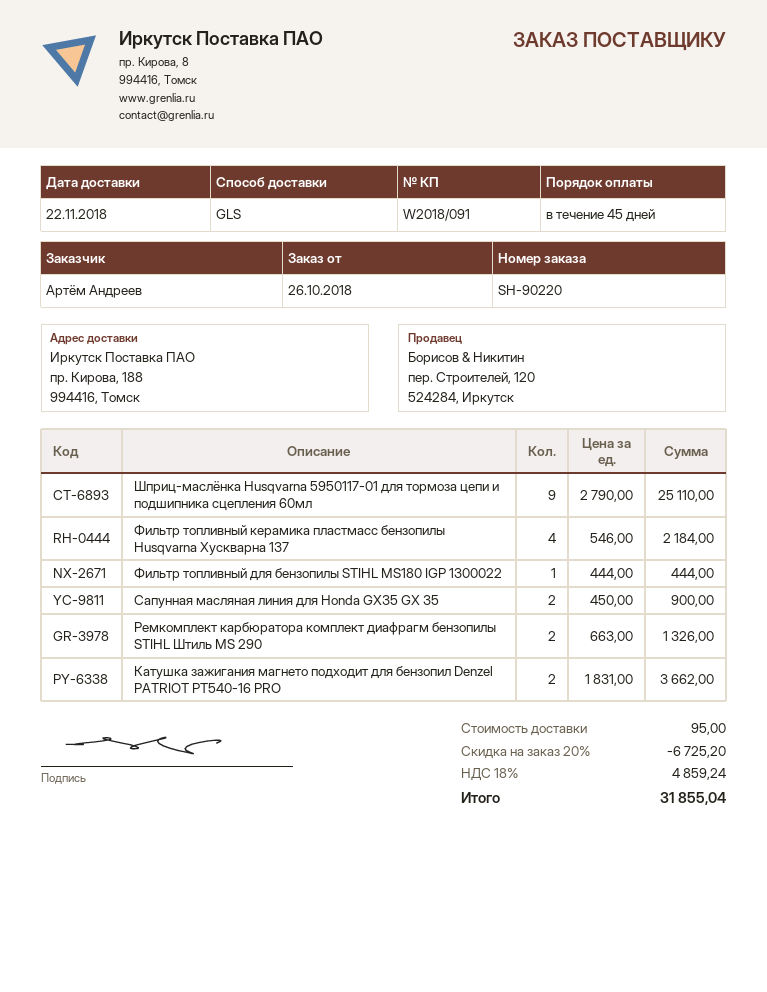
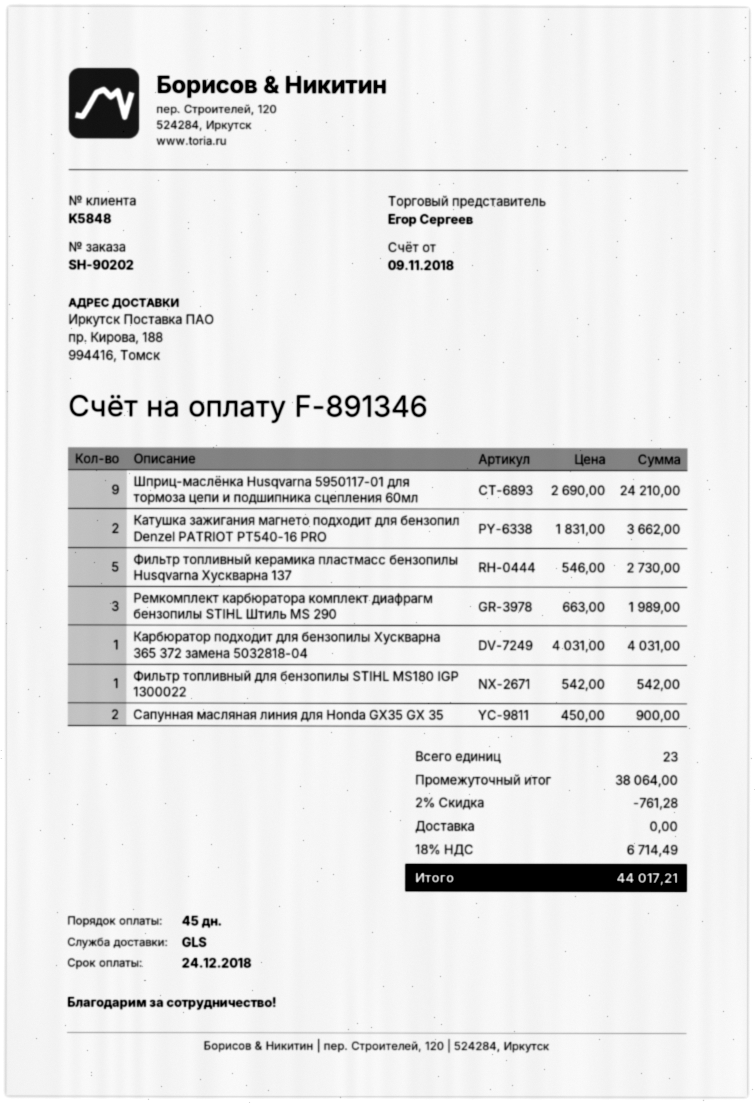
order number: SH-90220 -> SH-90202
Шприц-маслёнка Husqvarna 5950117-01 для тормоза цепи и подшипника сцепления 60мл: 9 x 2790.00 = 25110.00 -> 9 x 2690.00 = 24210.00
Фильтр топливный керамика пластмасс бензопилы Husqvarna Хускварна 137: 4 x 546.00 = 2184.00 -> 5 x 546.00 = 2730.00
Фильтр топливный для бензопилы STIHL MS180 IGP 1300022: 1 x 444.00 = 444.00 -> 1 x 542.00 = 542.00
Ремкомплект карбюратора комплект диафрагм бензопилы STIHL Штиль MS 290: 2 x 663.00 = 1326.00 -> 3 x 663.00 = 1989.00
Карбюратор подходит для бензопилы Хускварна 365 372 замена 5032818-04: none -> 1 x 4031.00 = 4031.00
discount: 20% = 6725.20 -> 2% = 761.28
shipping: 95.00 -> 0.00
tax: 18% = 4859.24 -> 18% = 6714.49
total: 31855.04 -> 44017.21

